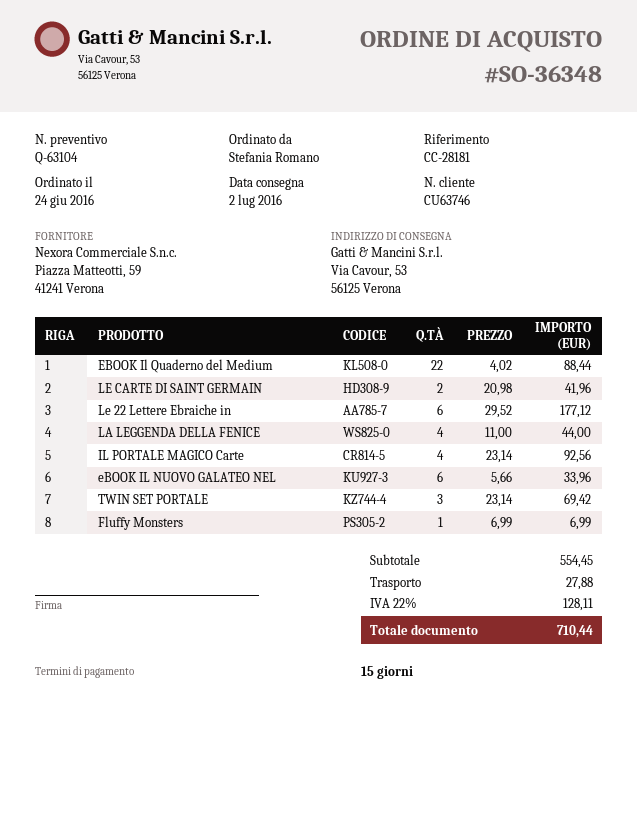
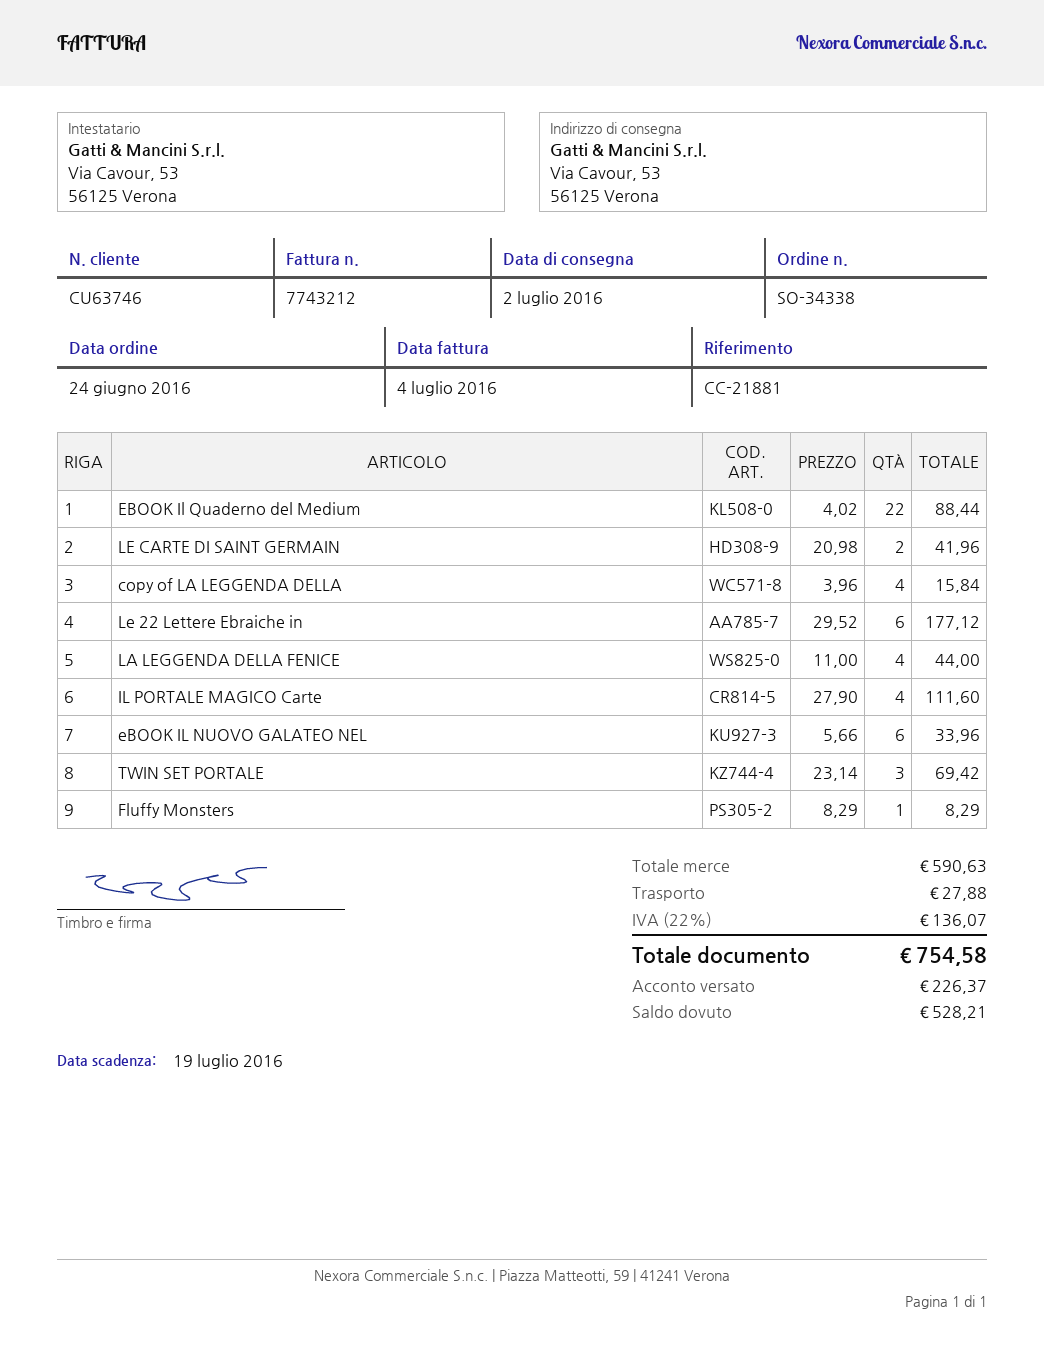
order number: SO-36348 -> SO-34338
reference: CC-28181 -> CC-21881
IL PORTALE MAGICO Carte: 4 x 23.14 = 92.56 -> 4 x 27.90 = 111.60
Fluffy Monsters: 1 x 6.99 = 6.99 -> 1 x 8.29 = 8.29
copy of LA LEGGENDA DELLA: none -> 4 x 3.96 = 15.84
subtotal: 554.45 -> 590.63
tax: 22% = 128.11 -> 22% = 136.07
total: 710.44 -> 754.58

